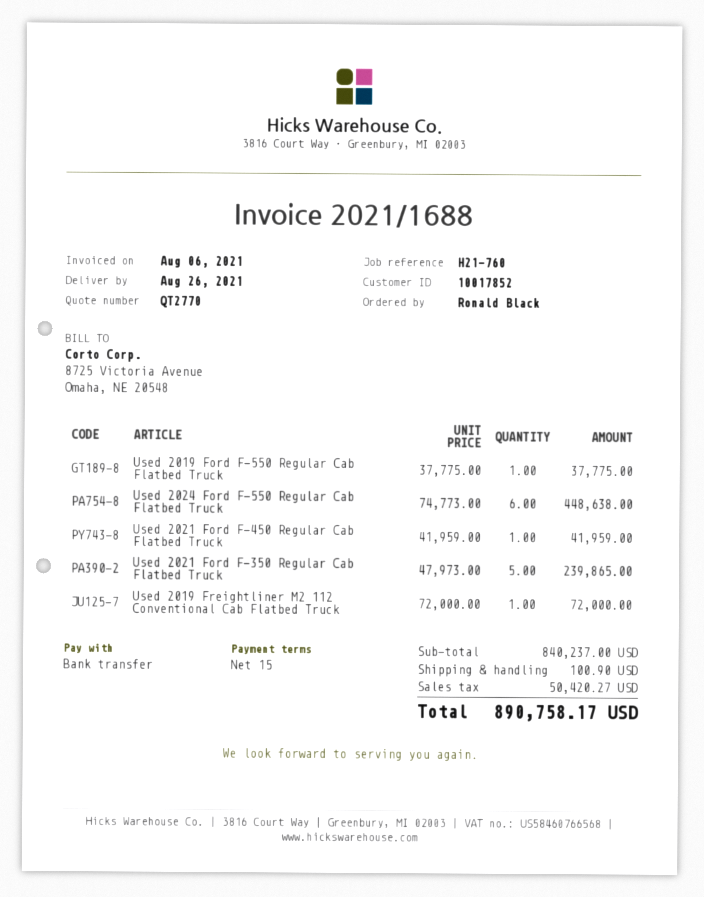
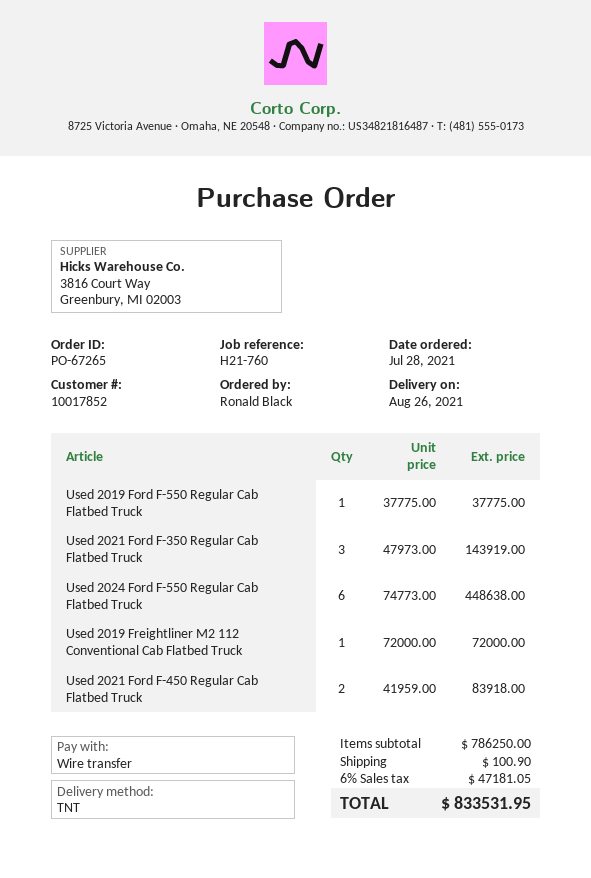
Used 2021 Ford F-450 Regular Cab Flatbed Truck: 1 x 41959.00 = 41959.00 -> 2 x 41959.00 = 83918.00
Used 2021 Ford F-350 Regular Cab Flatbed Truck: 5 x 47973.00 = 239865.00 -> 3 x 47973.00 = 143919.00
subtotal: 840237.00 -> 786250.00
tax: 50420.27 -> 47181.05
total: 890758.17 -> 833531.95

